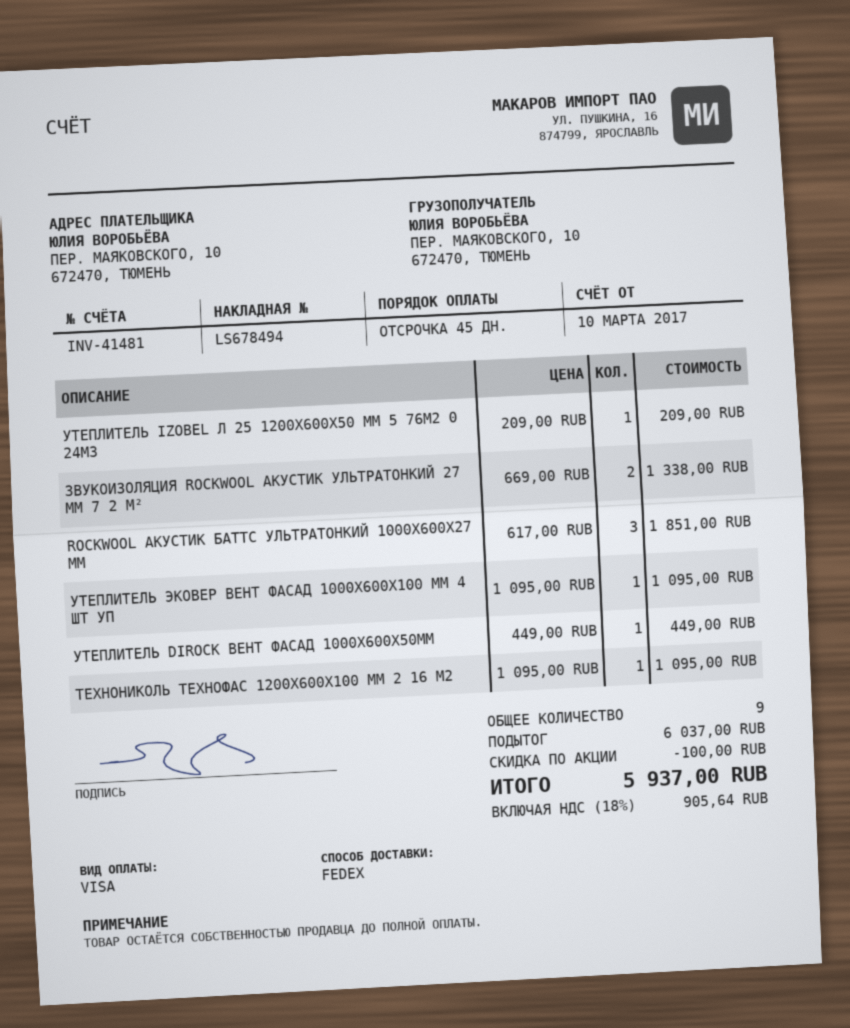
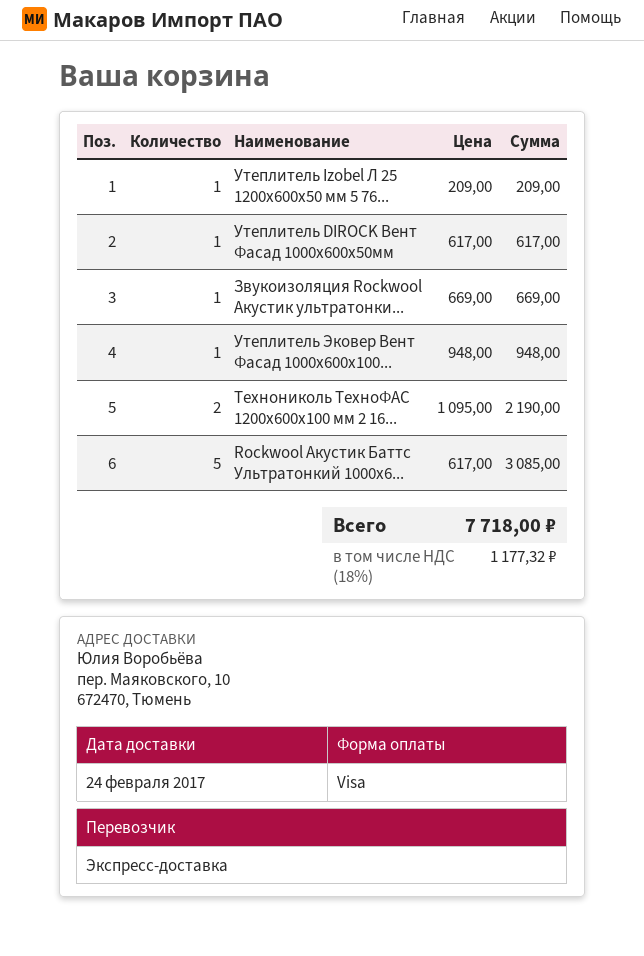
shipping method: FedEx -> express
ЗВУКОИЗОЛЯЦИЯ ROCKWOOL АКУСТИК УЛЬТРАТОНКИЙ 27 ММ 7 2 М²: 2 x 669.00 = 1338.00 -> 1 x 669.00 = 669.00
ROCKWOOL АКУСТИК БАТТС УЛЬТРАТОНКИЙ 1000Х600Х27 ММ: 3 x 617.00 = 1851.00 -> 5 x 617.00 = 3085.00
УТЕПЛИТЕЛЬ ЭКОВЕР ВЕНТ ФАСАД 1000X600X100 ММ 4 ШТ УП: 1 x 1095.00 = 1095.00 -> 1 x 948.00 = 948.00
УТЕПЛИТЕЛЬ DIROCK ВЕНТ ФАСАД 1000Х600Х50ММ: 1 x 449.00 = 449.00 -> 1 x 617.00 = 617.00
ТЕХНОНИКОЛЬ ТЕХНОФАС 1200Х600Х100 ММ 2 16 М2: 1 x 1095.00 = 1095.00 -> 2 x 1095.00 = 2190.00
discount: 100.00 -> none
tax: 18% = 905.64 -> 18% = 1177.32
total: 5937.00 -> 7718.00

